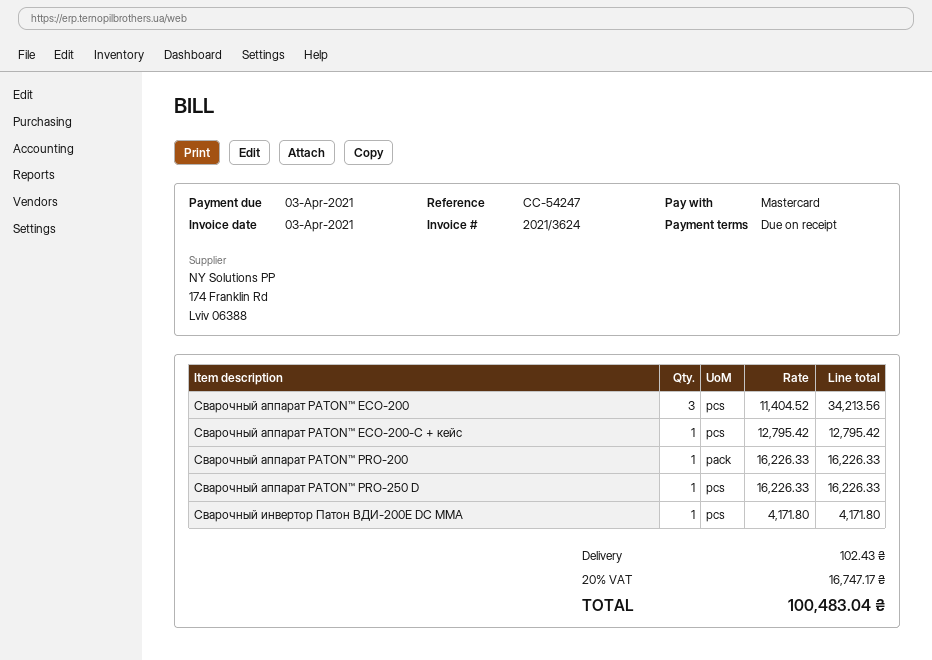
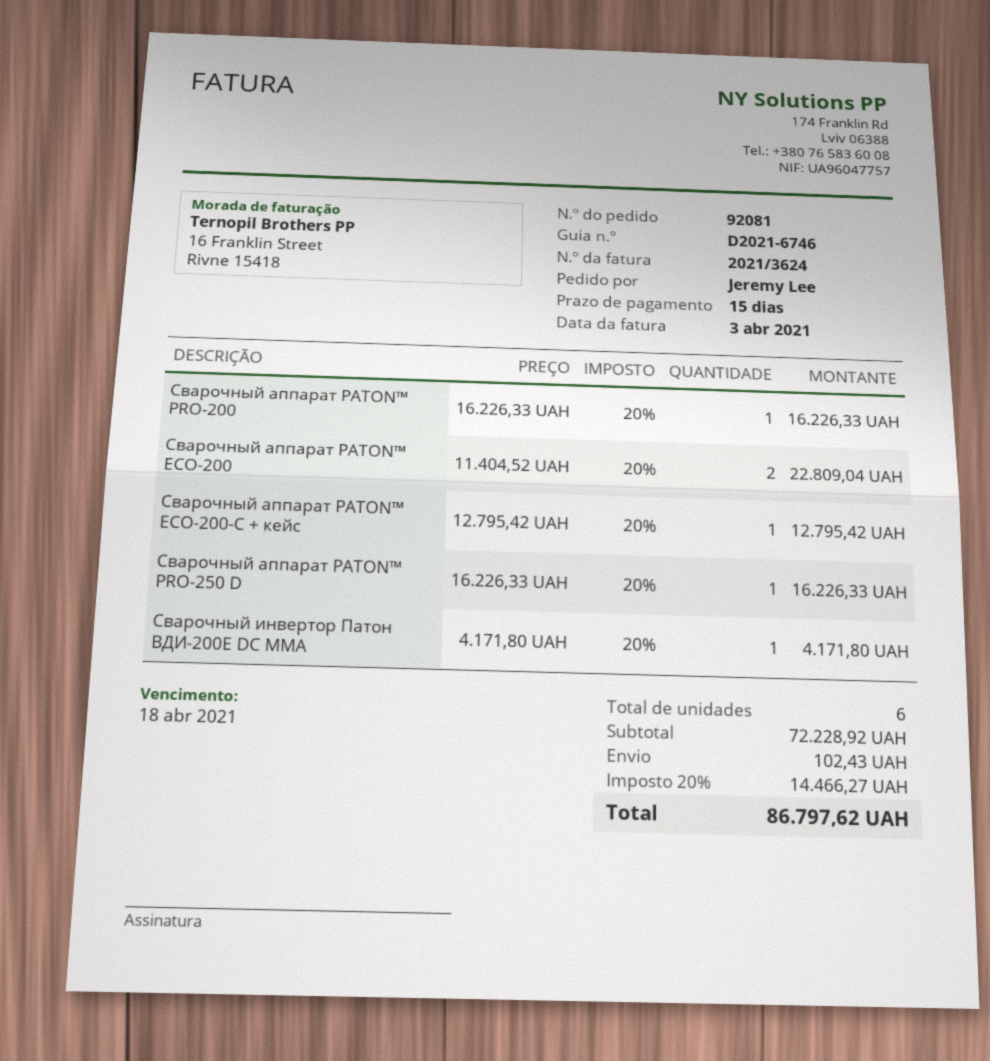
payment terms: on receipt -> 15 days
due date: 2021-04-03 -> 2021-04-18
Сварочный аппарат PATON™ ECO-200: 3 x 11404.52 = 34213.56 -> 2 x 11404.52 = 22809.04
tax: 20% = 16747.17 -> 20% = 14466.27
total: 100483.04 -> 86797.62

